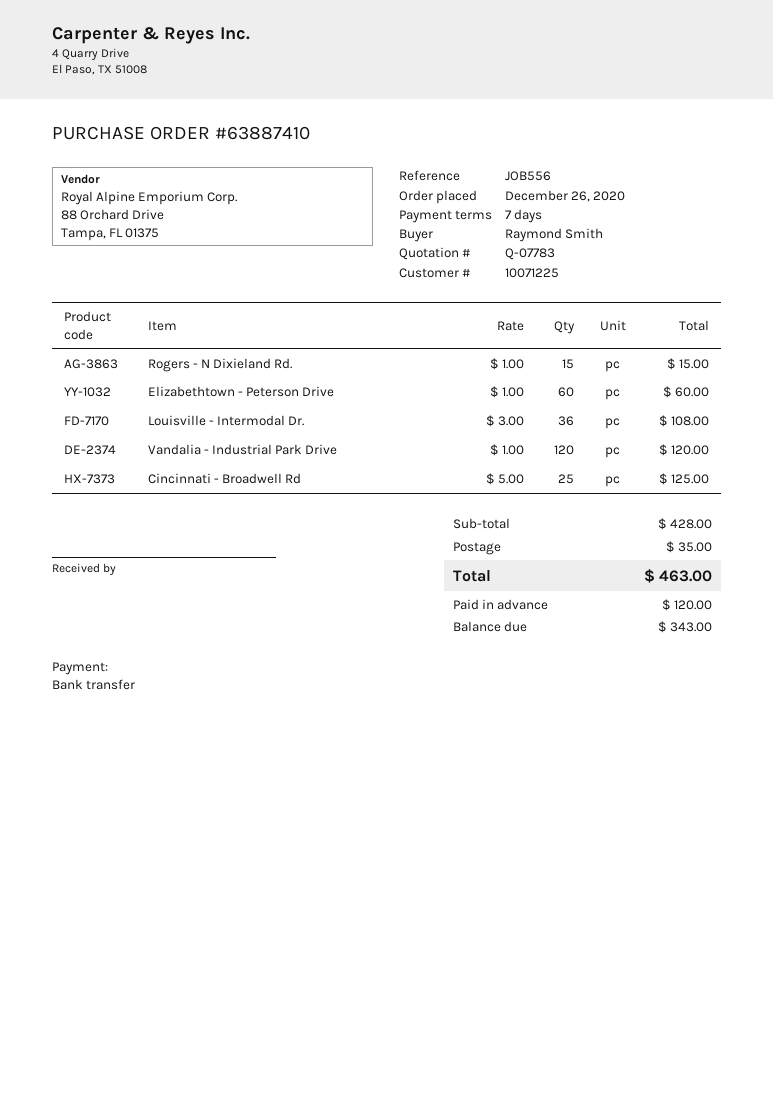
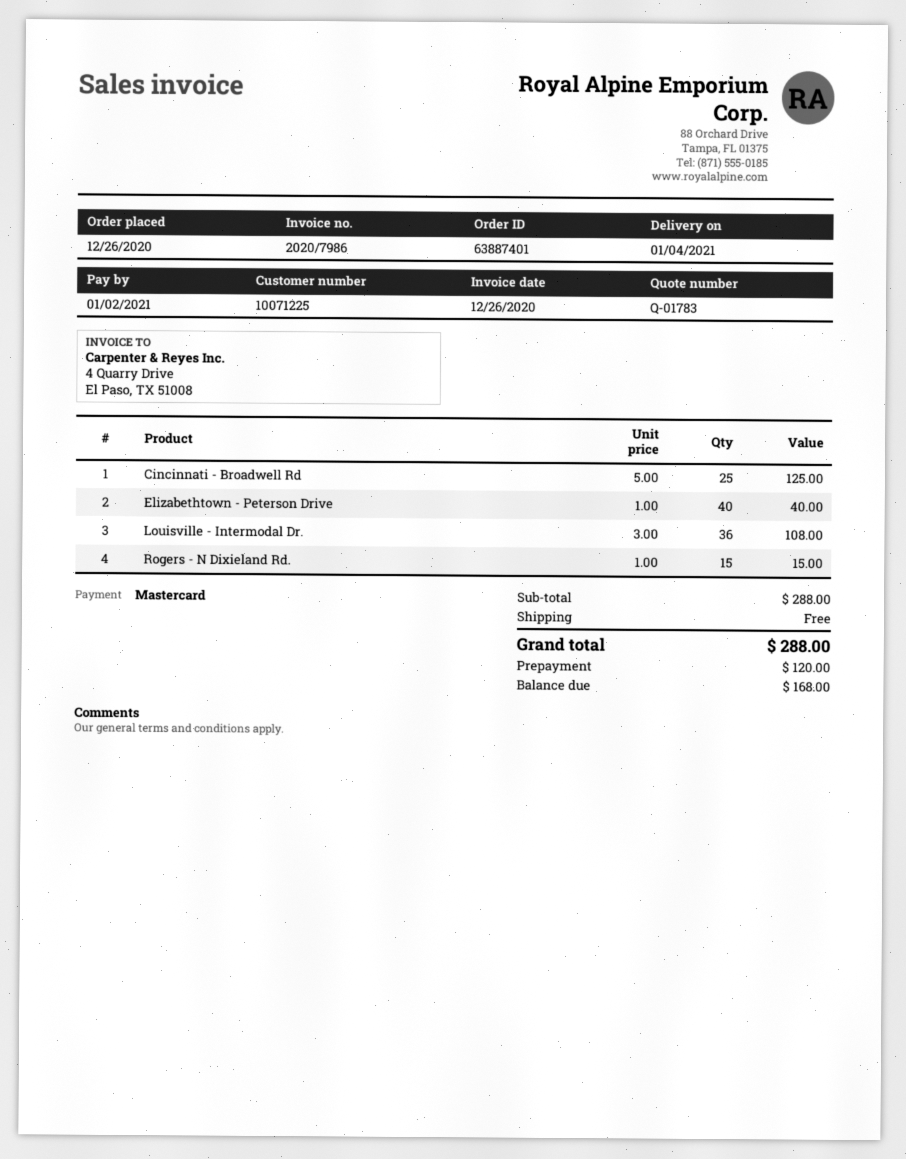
quote number: Q-07783 -> Q-01783
order number: 63887410 -> 63887401
payment method: bank transfer -> Mastercard
Elizabethtown - Peterson Drive: 60 x 1.00 = 60.00 -> 40 x 1.00 = 40.00
Vandalia - Industrial Park Drive: 120 x 1.00 = 120.00 -> none
subtotal: 428.00 -> 288.00
shipping: 35.00 -> 0.00
total: 463.00 -> 288.00
balance: 343.00 -> 168.00

